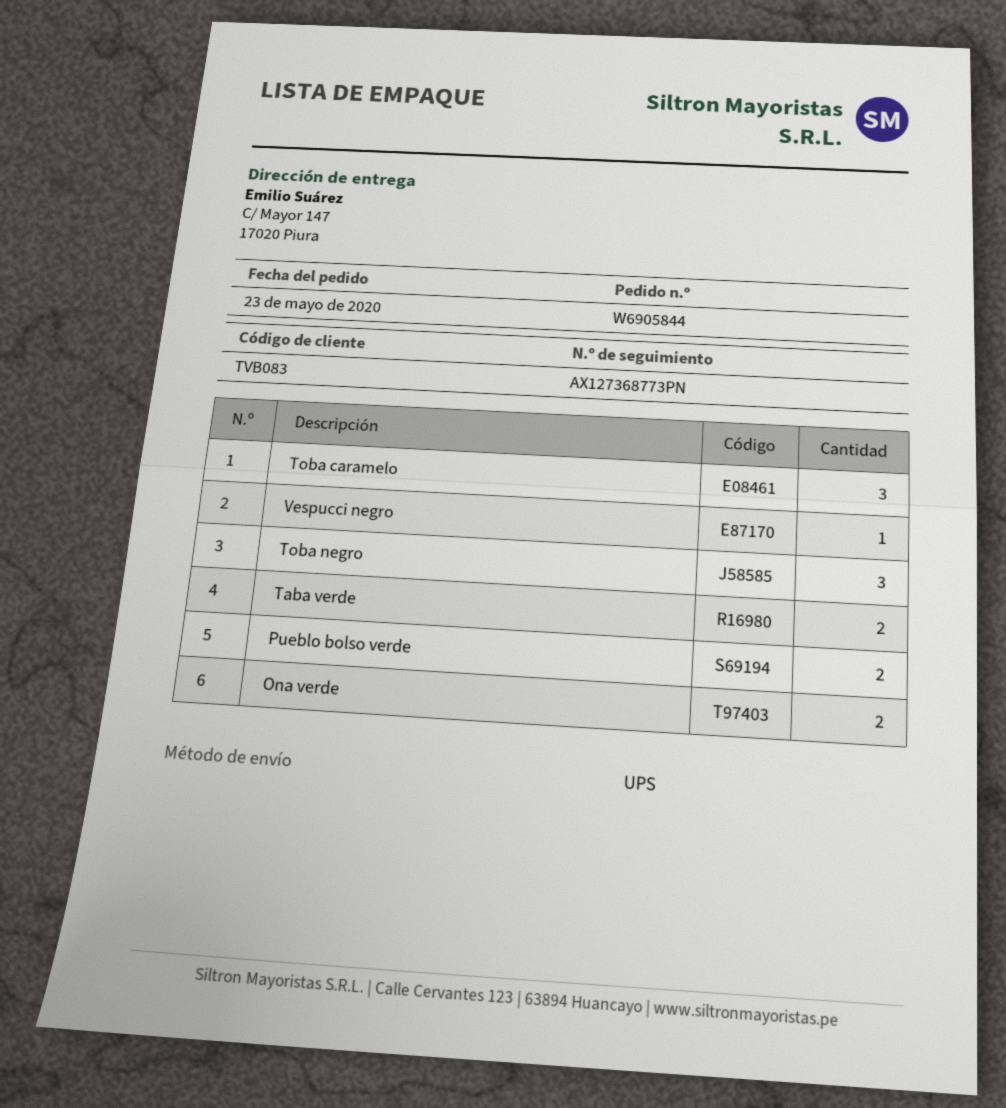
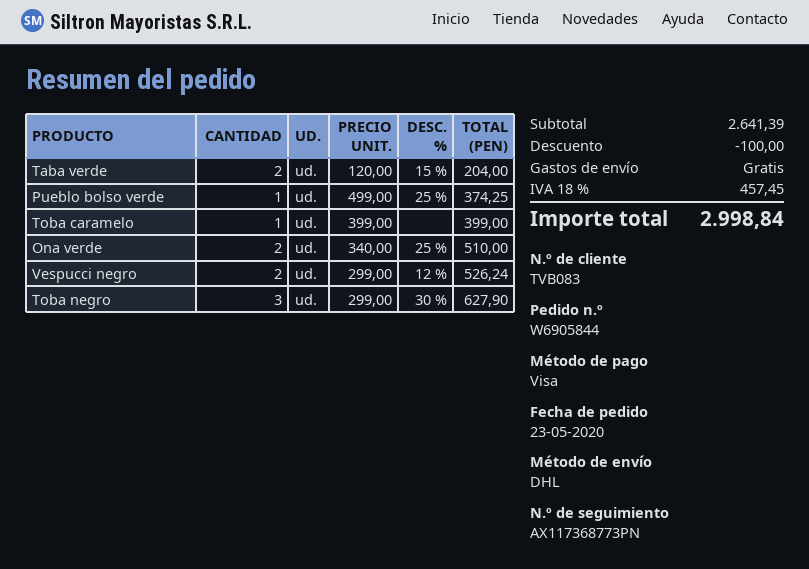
shipping method: UPS -> DHL
tracking number: AX127368773PN -> AX117368773PN
Toba caramelo: 3 -> 1
Vespucci negro: 1 -> 2
Pueblo bolso verde: 2 -> 1

